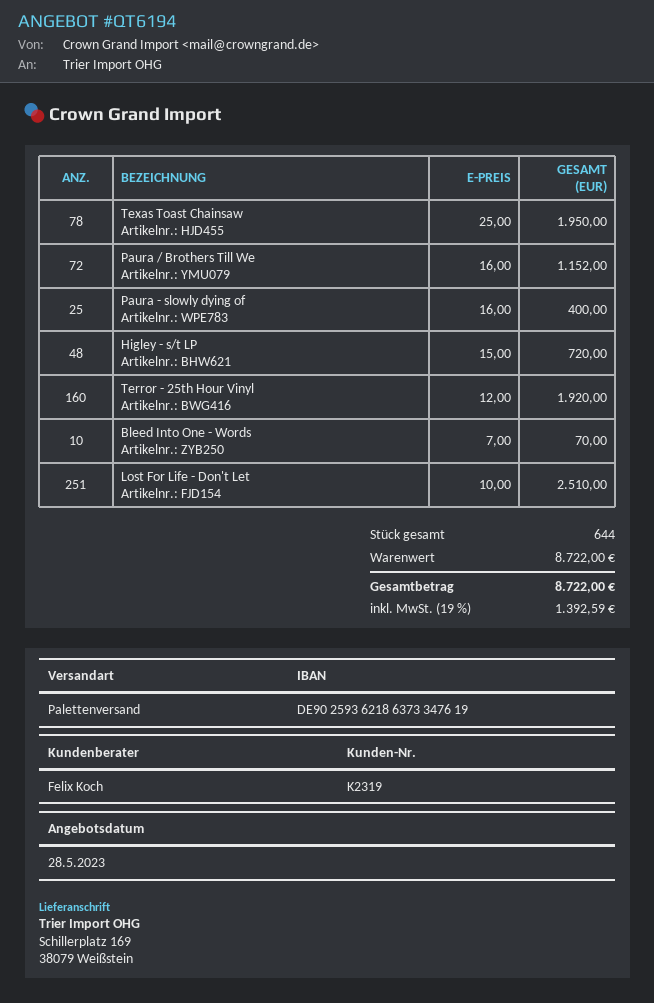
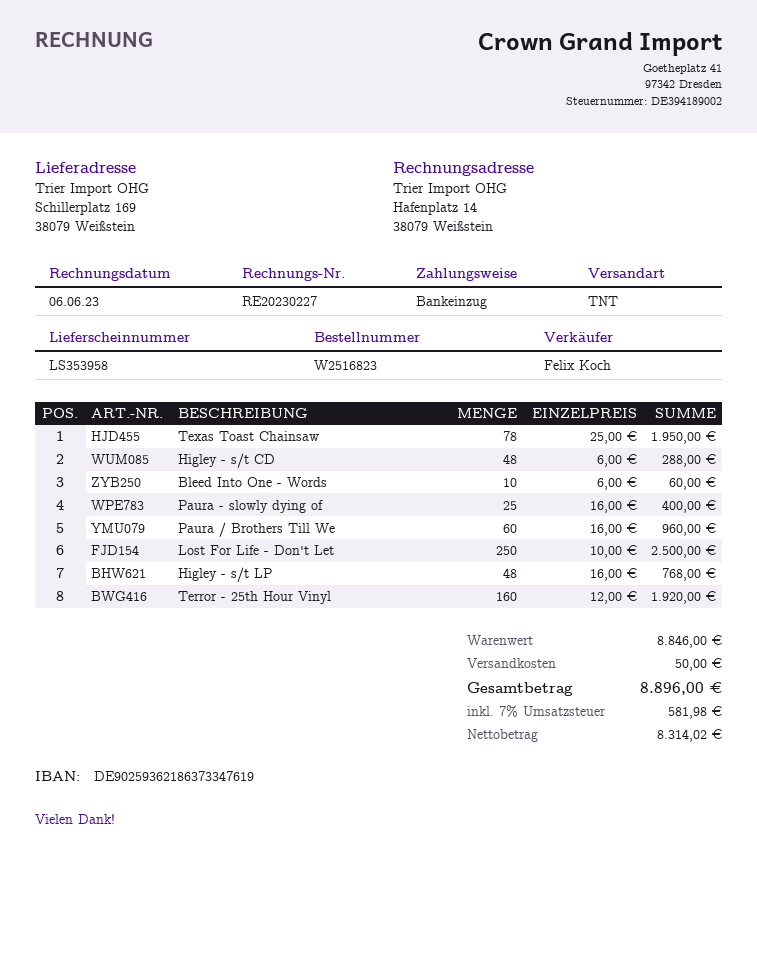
shipping method: pallet freight -> TNT
Paura / Brothers Till We: 72 x 16.00 = 1152.00 -> 60 x 16.00 = 960.00
Higley - s/t LP: 48 x 15.00 = 720.00 -> 48 x 16.00 = 768.00
Bleed Into One - Words: 10 x 7.00 = 70.00 -> 10 x 6.00 = 60.00
Lost For Life - Don't Let: 251 x 10.00 = 2510.00 -> 250 x 10.00 = 2500.00
Higley - s/t CD: none -> 48 x 6.00 = 288.00
subtotal: 8722.00 -> 8846.00
shipping: none -> 50.00
tax: 19% = 1392.59 -> 7% = 581.98
total: 8722.00 -> 8896.00

